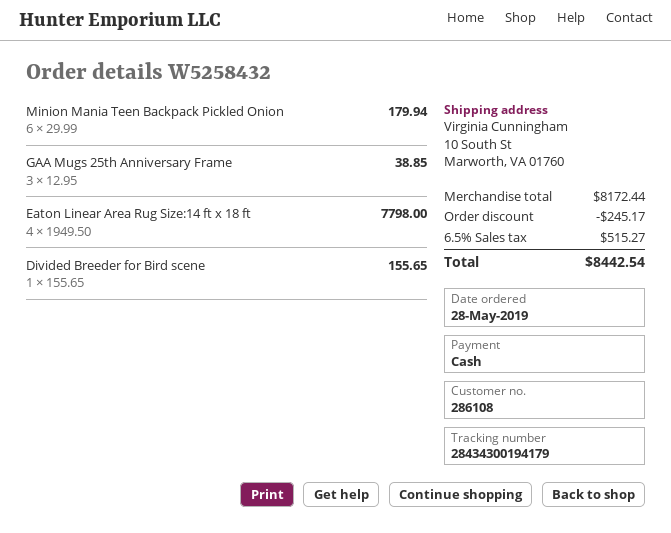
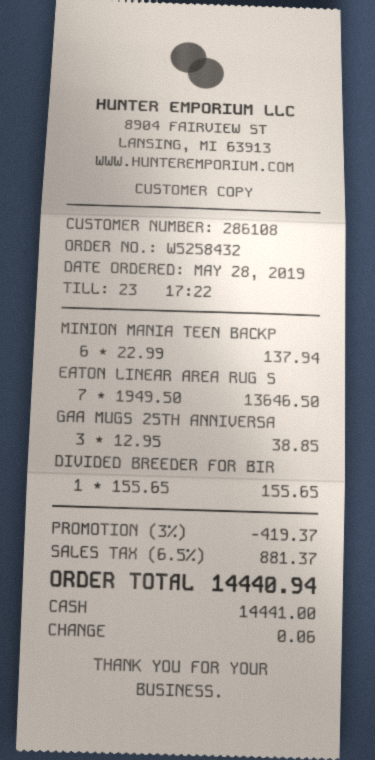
Minion Mania Teen Backpack Pickled Onion: 6 x 29.99 = 179.94 -> 6 x 22.99 = 137.94
Eaton Linear Area Rug Size:14 ft x 18 ft: 4 x 1949.50 = 7798.00 -> 7 x 1949.50 = 13646.50
discount: 245.17 -> 419.37
tax: 6.5% = 515.27 -> 6.5% = 881.37
total: 8442.54 -> 14440.94

